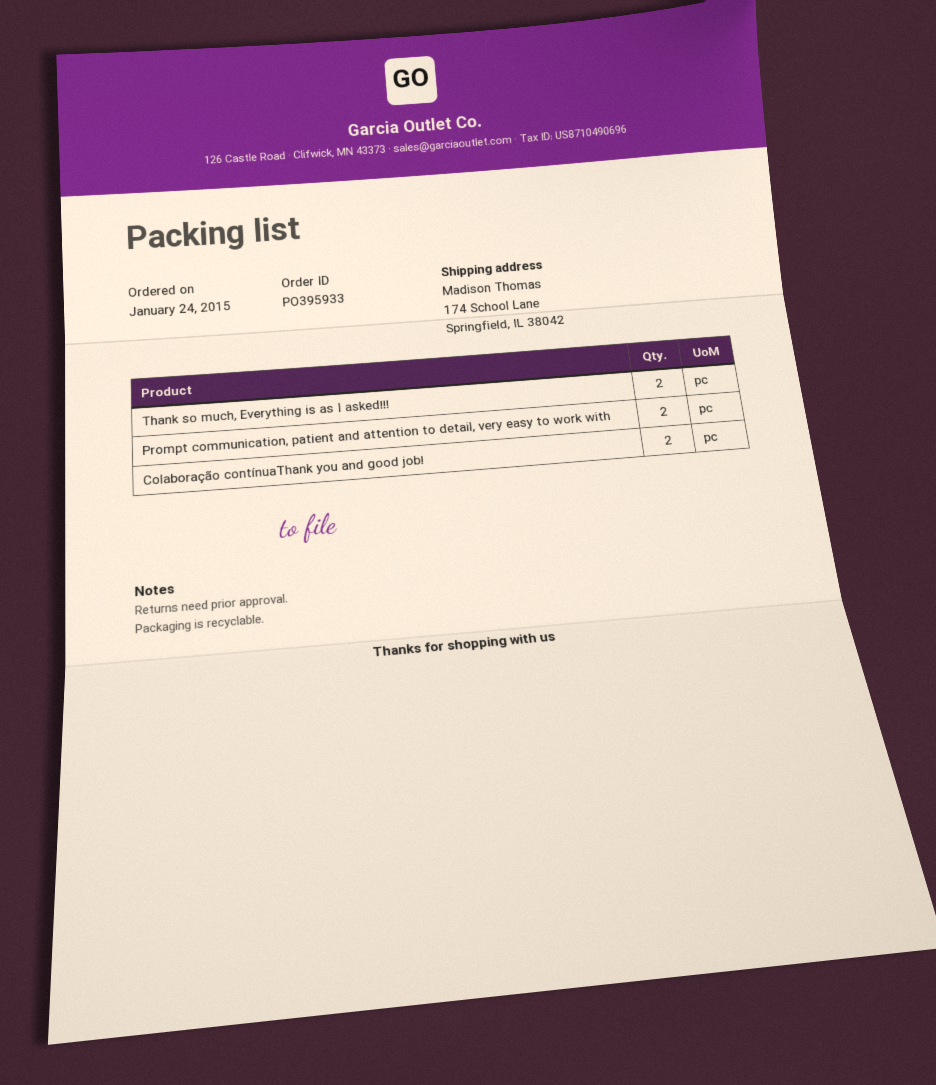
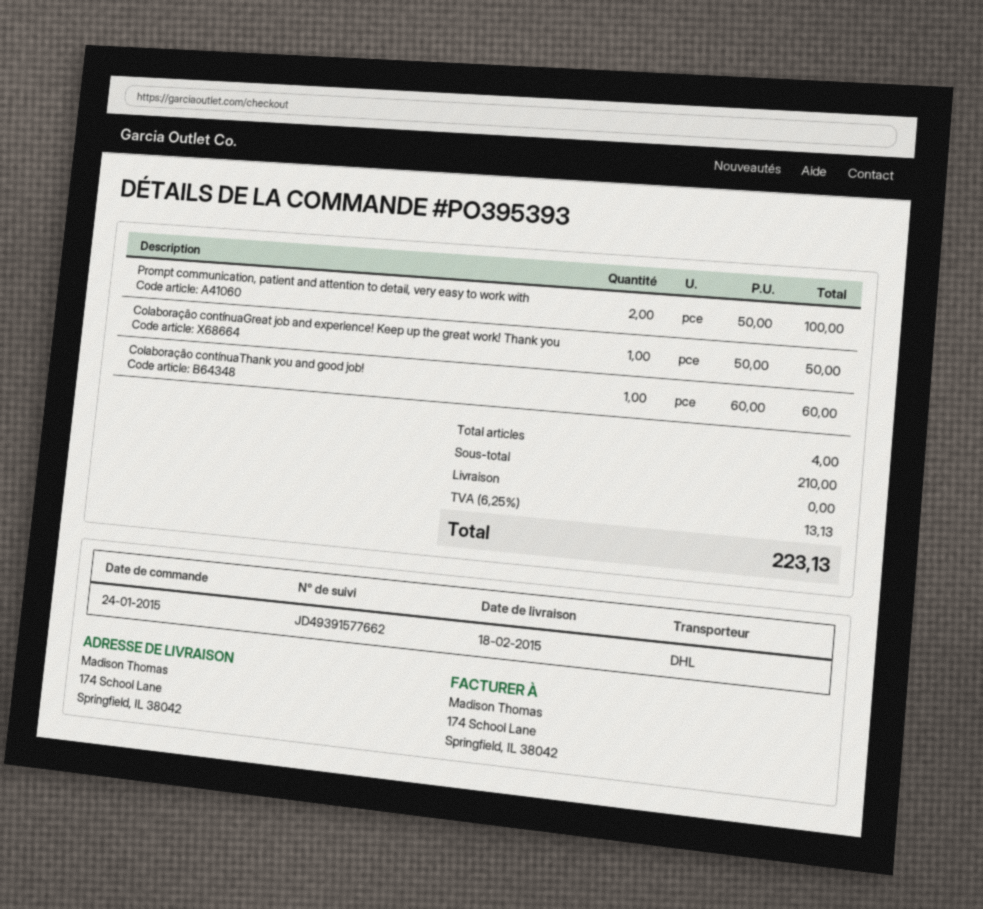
order number: PO395933 -> PO395393
Thank so much, Everything is as I asked!!!: 2 -> none
Colaboração contínuaThank you and good job!: 2 -> 1
Colaboração contínuaGreat job and experience! Keep up the great work! Thank you: none -> 1

